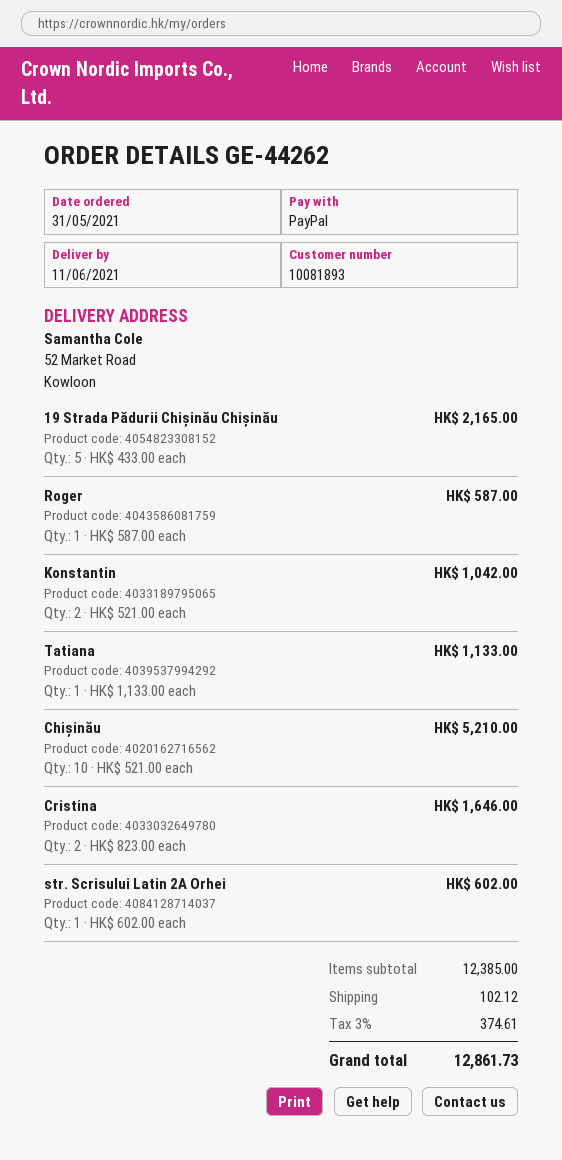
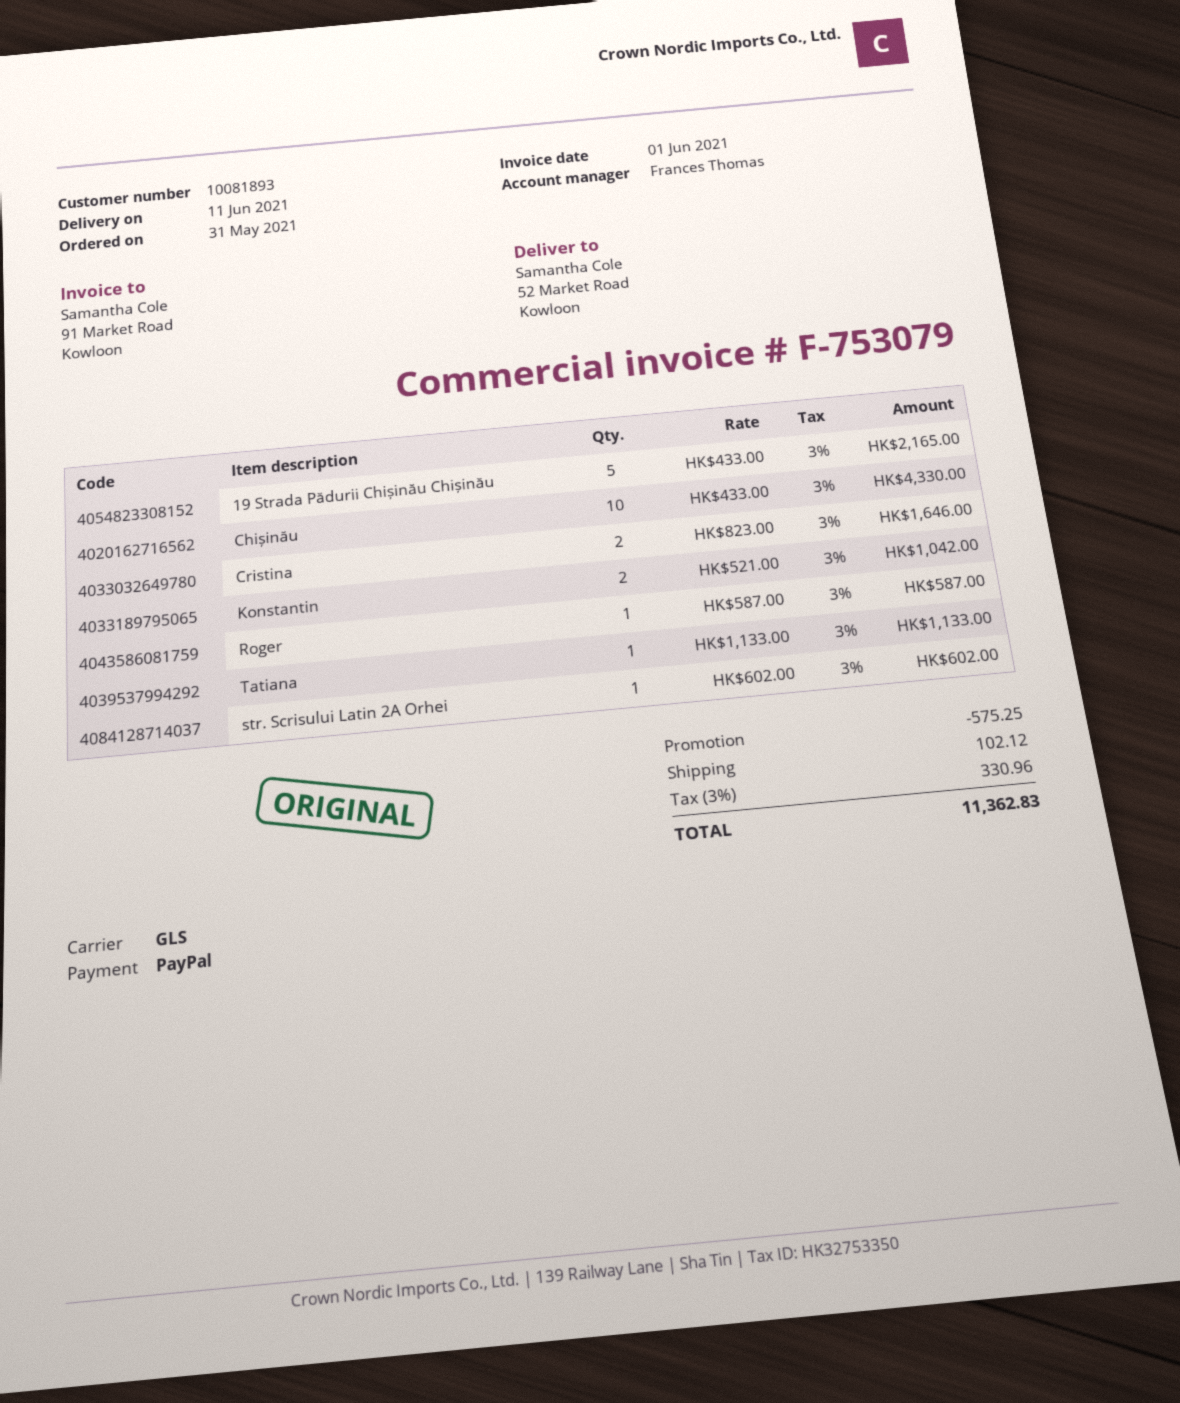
Chișinău: 10 x 521.00 = 5210.00 -> 10 x 433.00 = 4330.00
discount: none -> 575.25
tax: 3% = 374.61 -> 3% = 330.96
total: 12861.73 -> 11362.83

